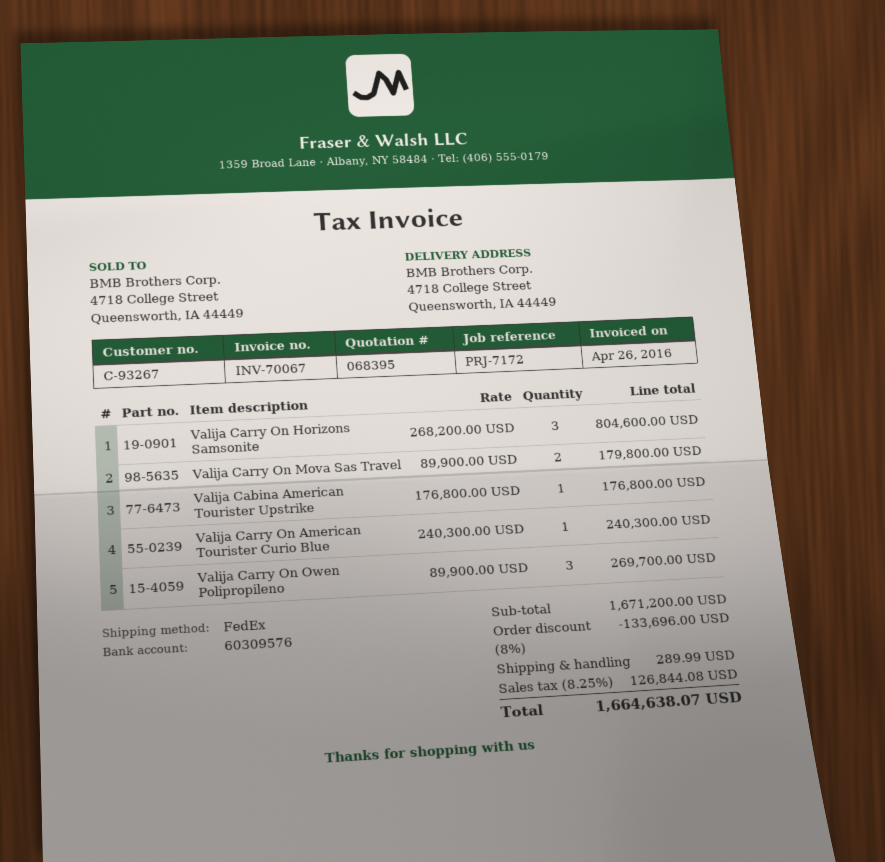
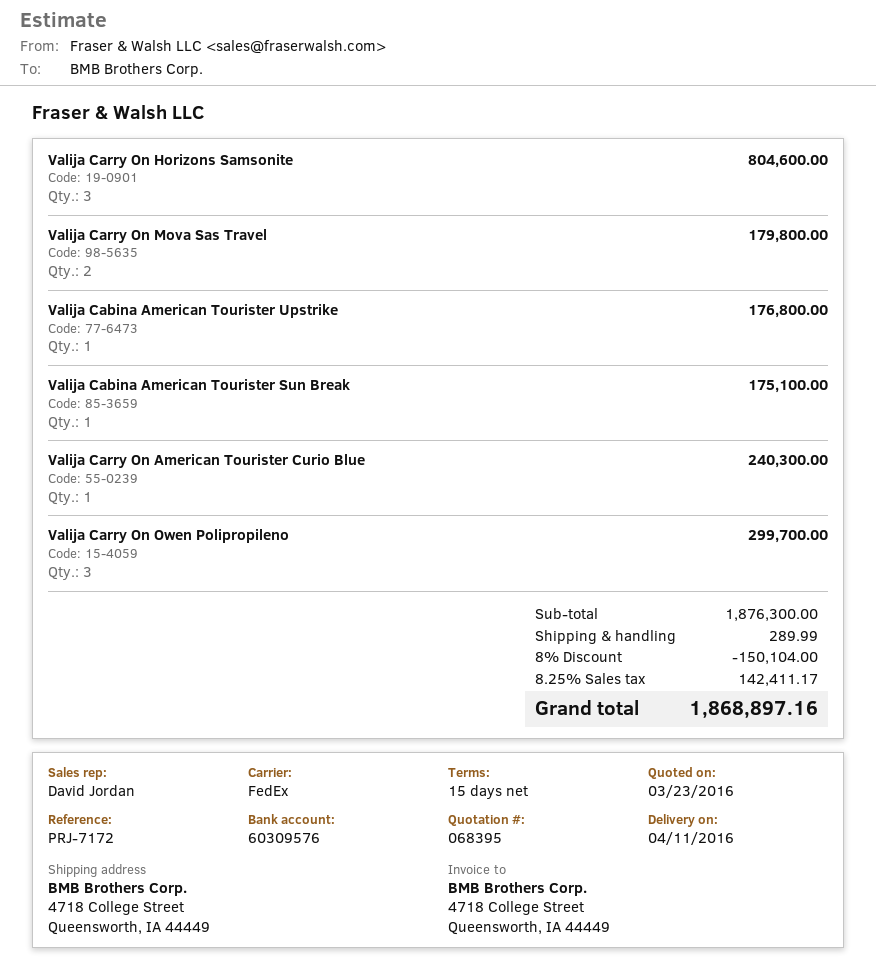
Valija Carry On Owen Polipropileno: 3 for 269700.00 -> 3 for 299700.00
Valija Cabina American Tourister Sun Break: none -> 1 for 175100.00
subtotal: 1671200.00 -> 1876300.00
discount: 8% = 133696.00 -> 8% = 150104.00
tax: 8.25% = 126844.08 -> 8.25% = 142411.17
total: 1664638.07 -> 1868897.16

